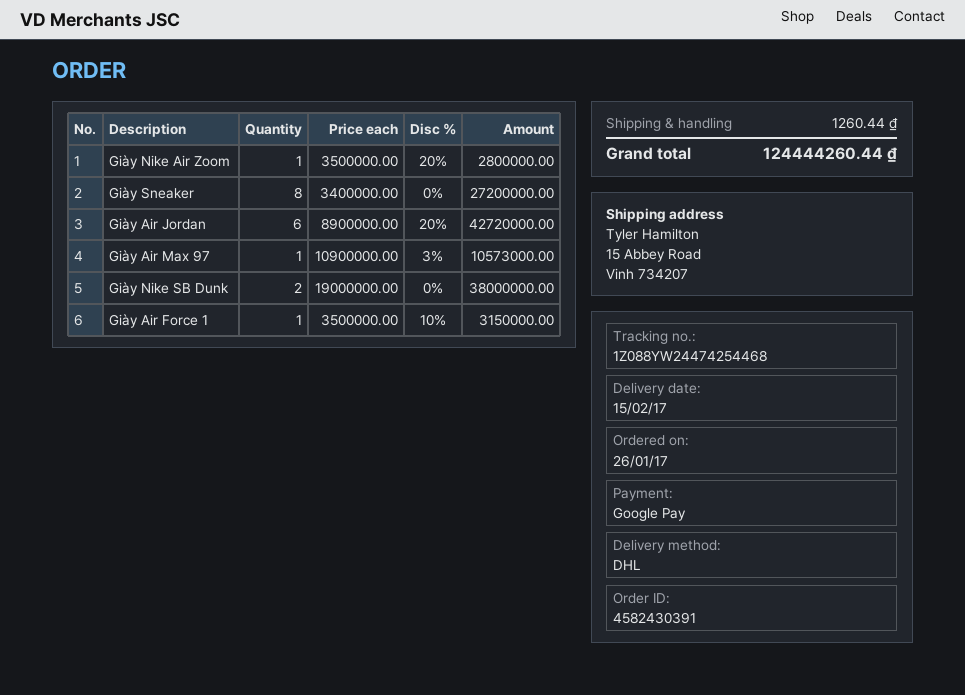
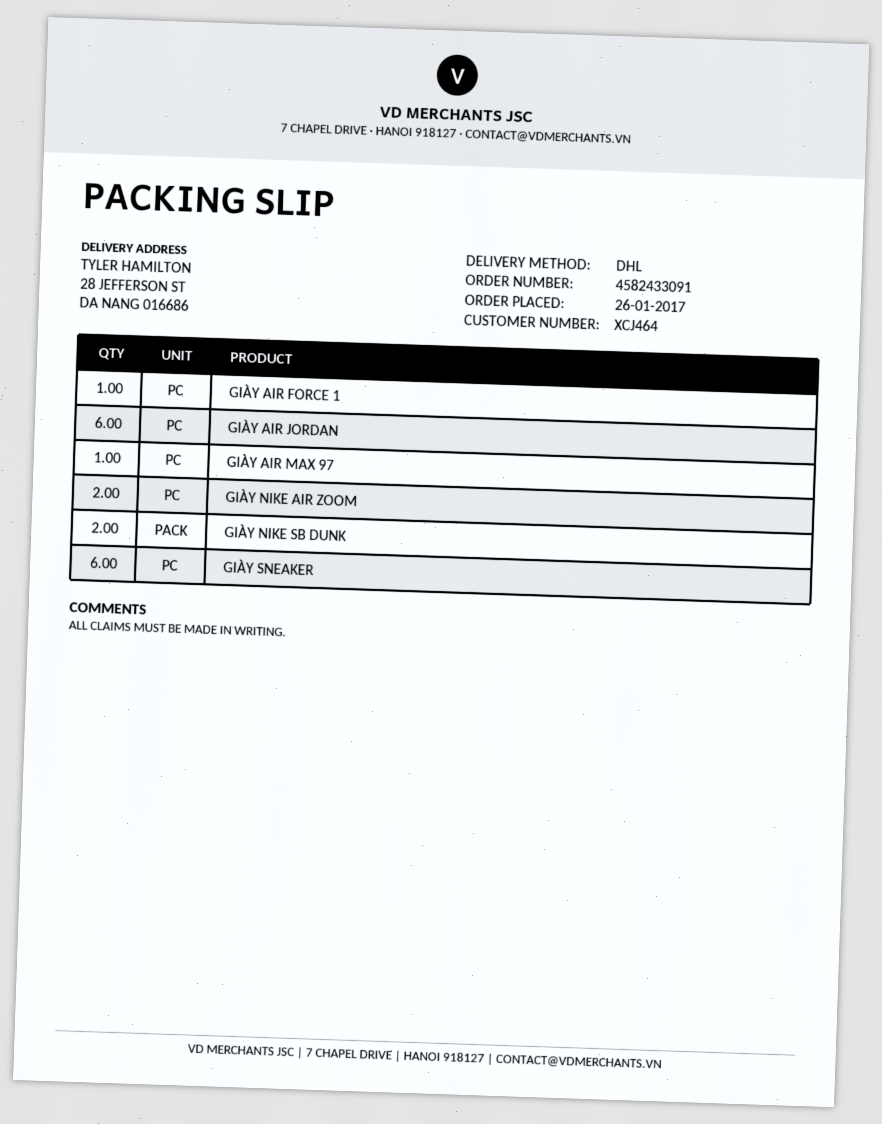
order number: 4582430391 -> 4582433091
ship to: 15 Abbey Road, Vinh 734207 -> 28 JEFFERSON ST, DA NANG 016686
Giày Nike Air Zoom: 1 -> 2
Giày Sneaker: 8 -> 6

